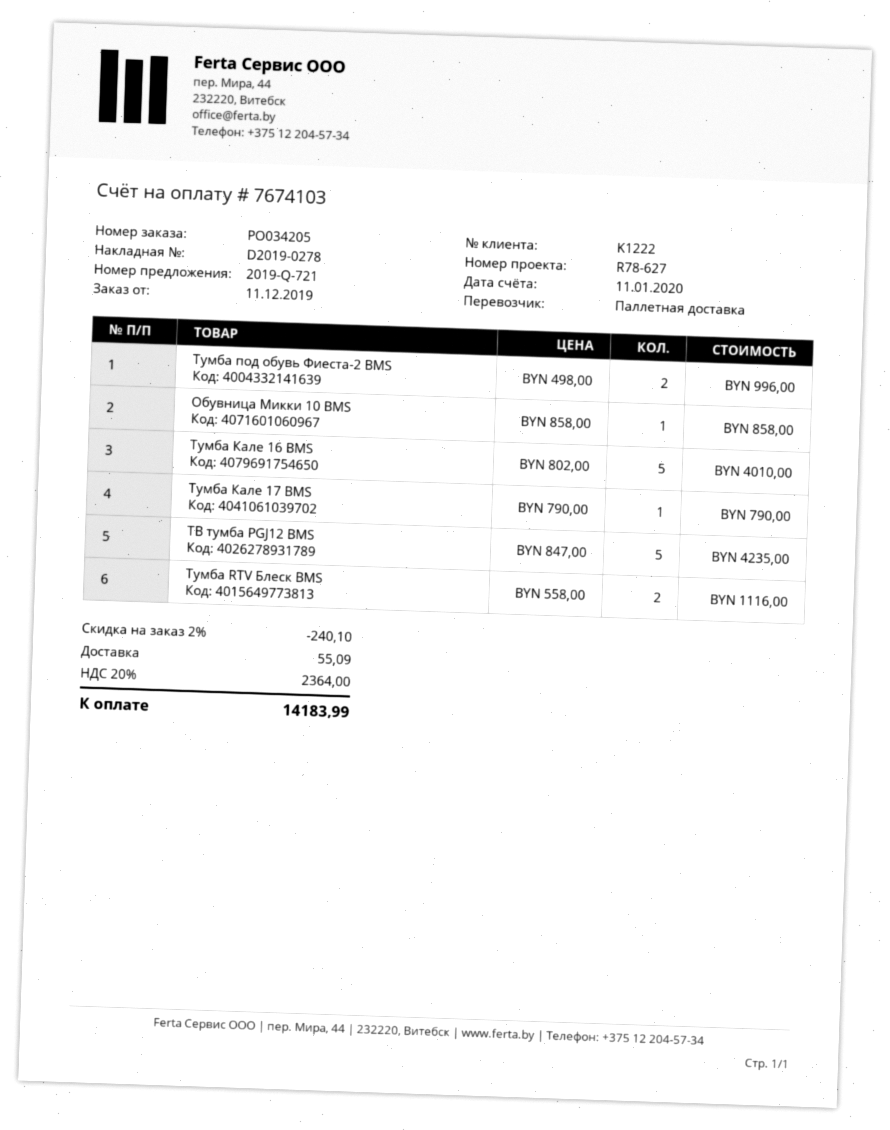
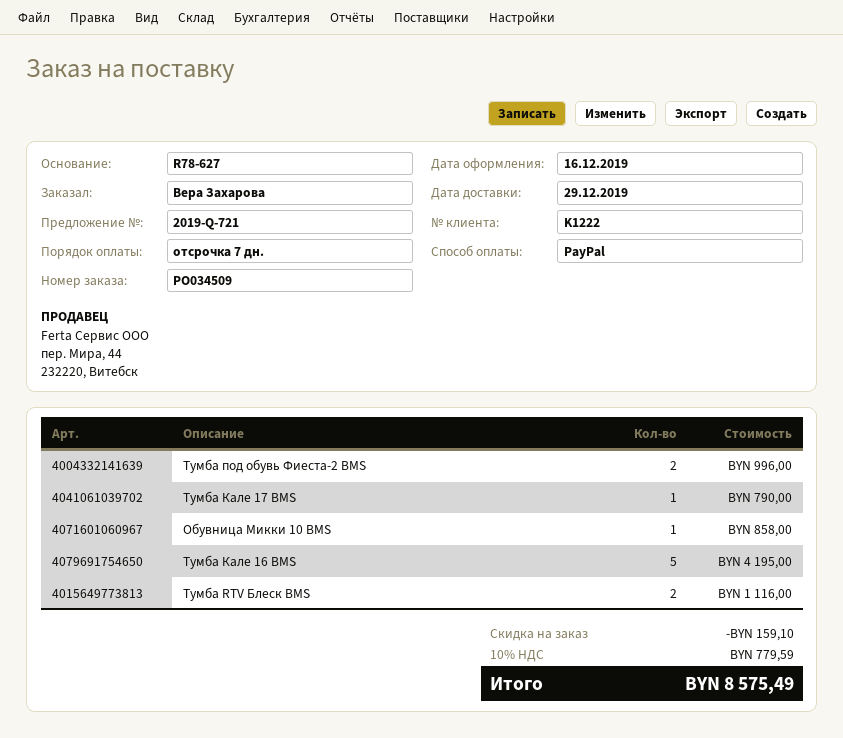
order number: PO034205 -> PO034509
order date: 2019-12-11 -> 2019-12-16
Тумба Кале 16 BMS: 5 for 4010.00 -> 5 for 4195.00
ТВ тумба PGJ12 BMS: 5 for 4235.00 -> none
discount: 240.10 -> 159.10
shipping: 55.09 -> none
tax: 20% = 2364.00 -> 10% = 779.59
total: 14183.99 -> 8575.49

